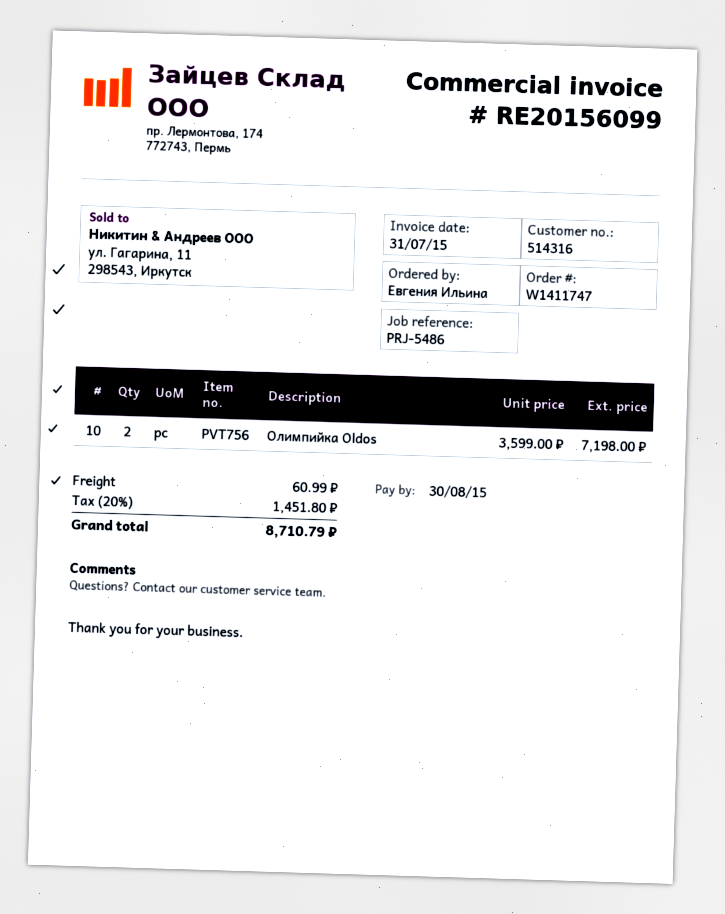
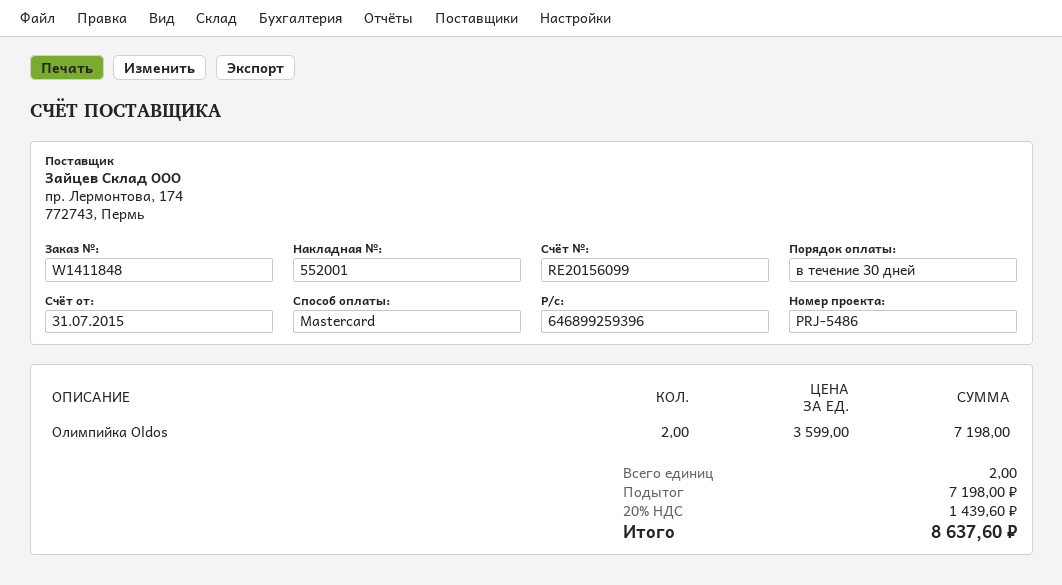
order number: W1411747 -> W1411848
shipping: 60.99 -> none
tax: 20% = 1451.80 -> 20% = 1439.60
total: 8710.79 -> 8637.60

